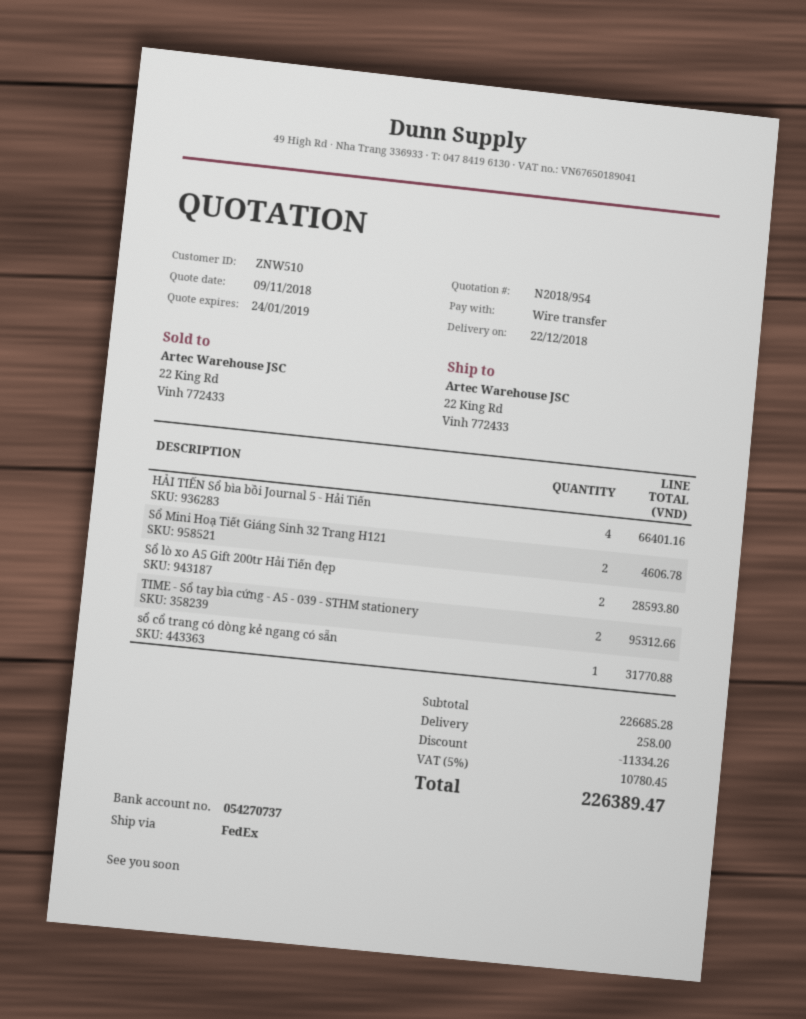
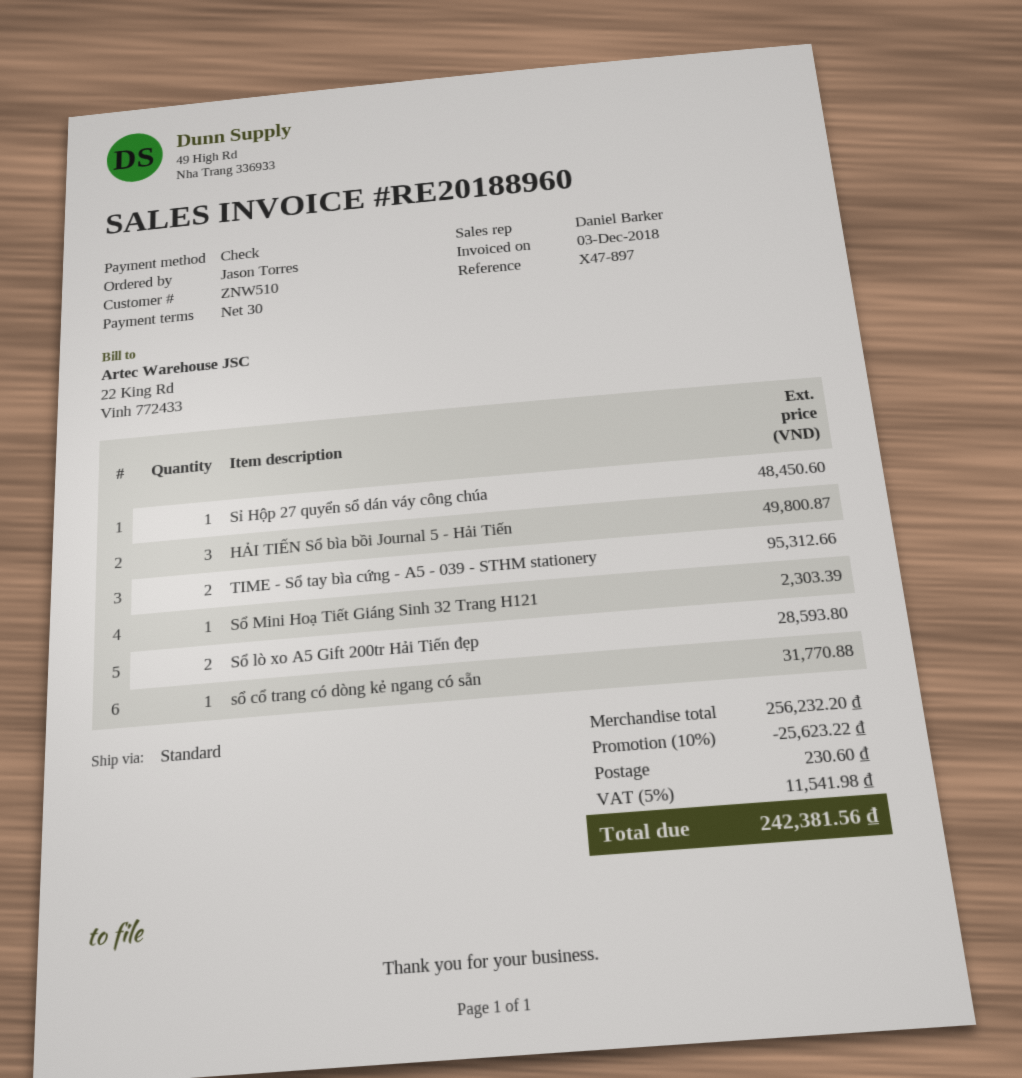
payment method: bank transfer -> cheque
shipping method: FedEx -> standard
HẢI TIẾN Sổ bìa bồi Journal 5 - Hải Tiến: 4 for 66401.16 -> 3 for 49800.87
Sổ Mini Hoạ Tiết Giáng Sinh 32 Trang H121: 2 for 4606.78 -> 1 for 2303.39
Sỉ Hộp 27 quyển sổ dán váy công chúa: none -> 1 for 48450.60
subtotal: 226685.28 -> 256232.20
discount: 11334.26 -> 25623.22
shipping: 258.00 -> 230.60
tax: 5% = 10780.45 -> 5% = 11541.98
total: 226389.47 -> 242381.56

